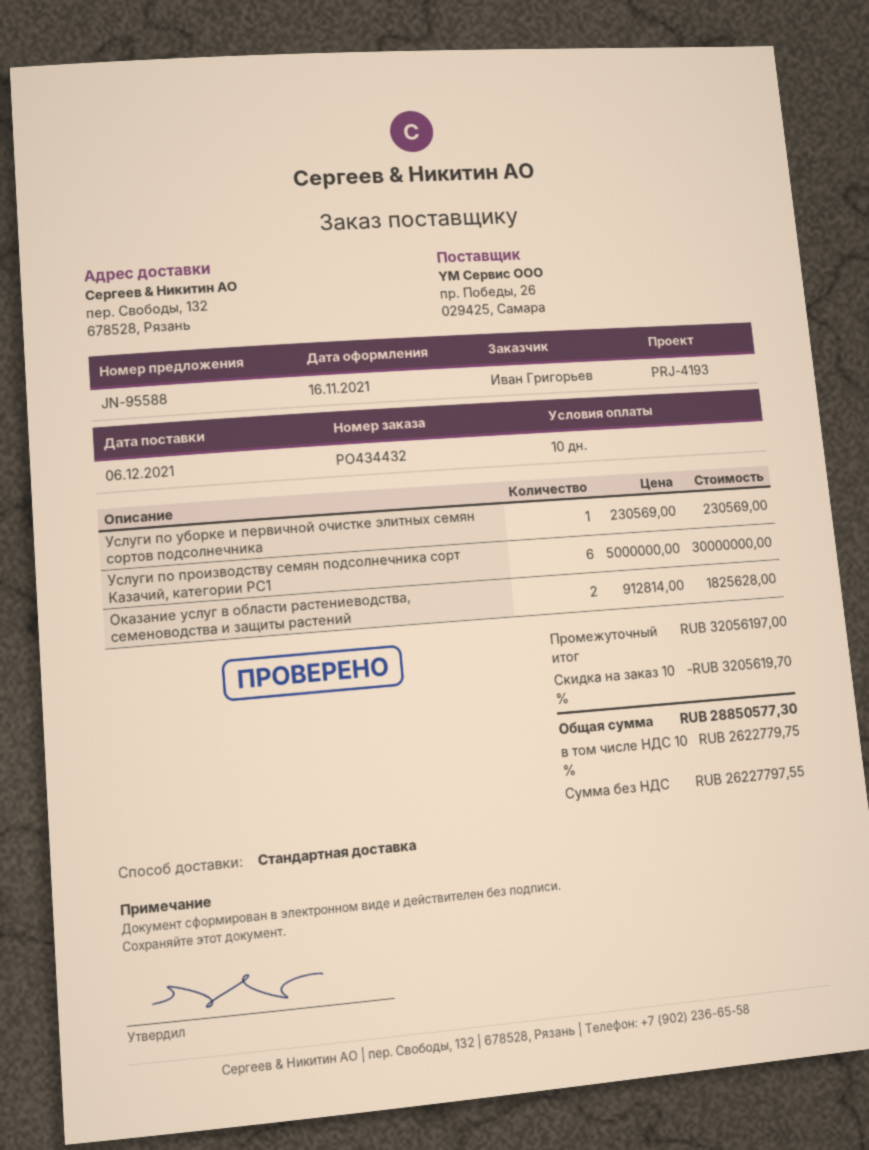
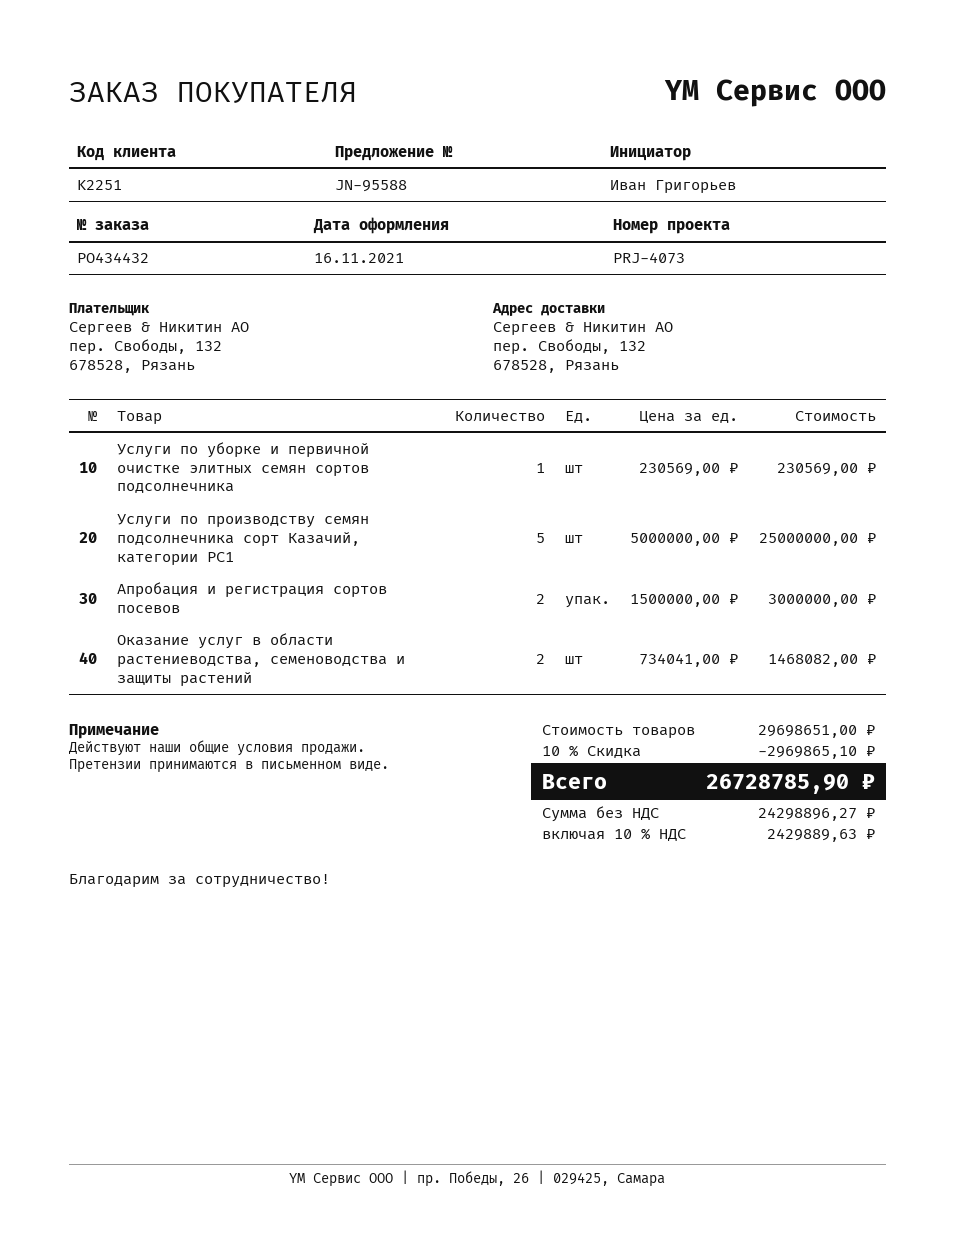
reference: PRJ-4193 -> PRJ-4073
Услуги по производству семян подсолнечника сорт Казачий, категории РС1: 6 x 5000000.00 = 30000000.00 -> 5 x 5000000.00 = 25000000.00
Оказание услуг в области растениеводства, семеноводства и защиты растений: 2 x 912814.00 = 1825628.00 -> 2 x 734041.00 = 1468082.00
Апробация и регистрация сортов посевов: none -> 2 x 1500000.00 = 3000000.00
subtotal: 32056197.00 -> 29698651.00
discount: 10% = 3205619.70 -> 10% = 2969865.10
net: 26227797.55 -> 24298896.27
tax: 10% = 2622779.75 -> 10% = 2429889.63
total: 28850577.30 -> 26728785.90

